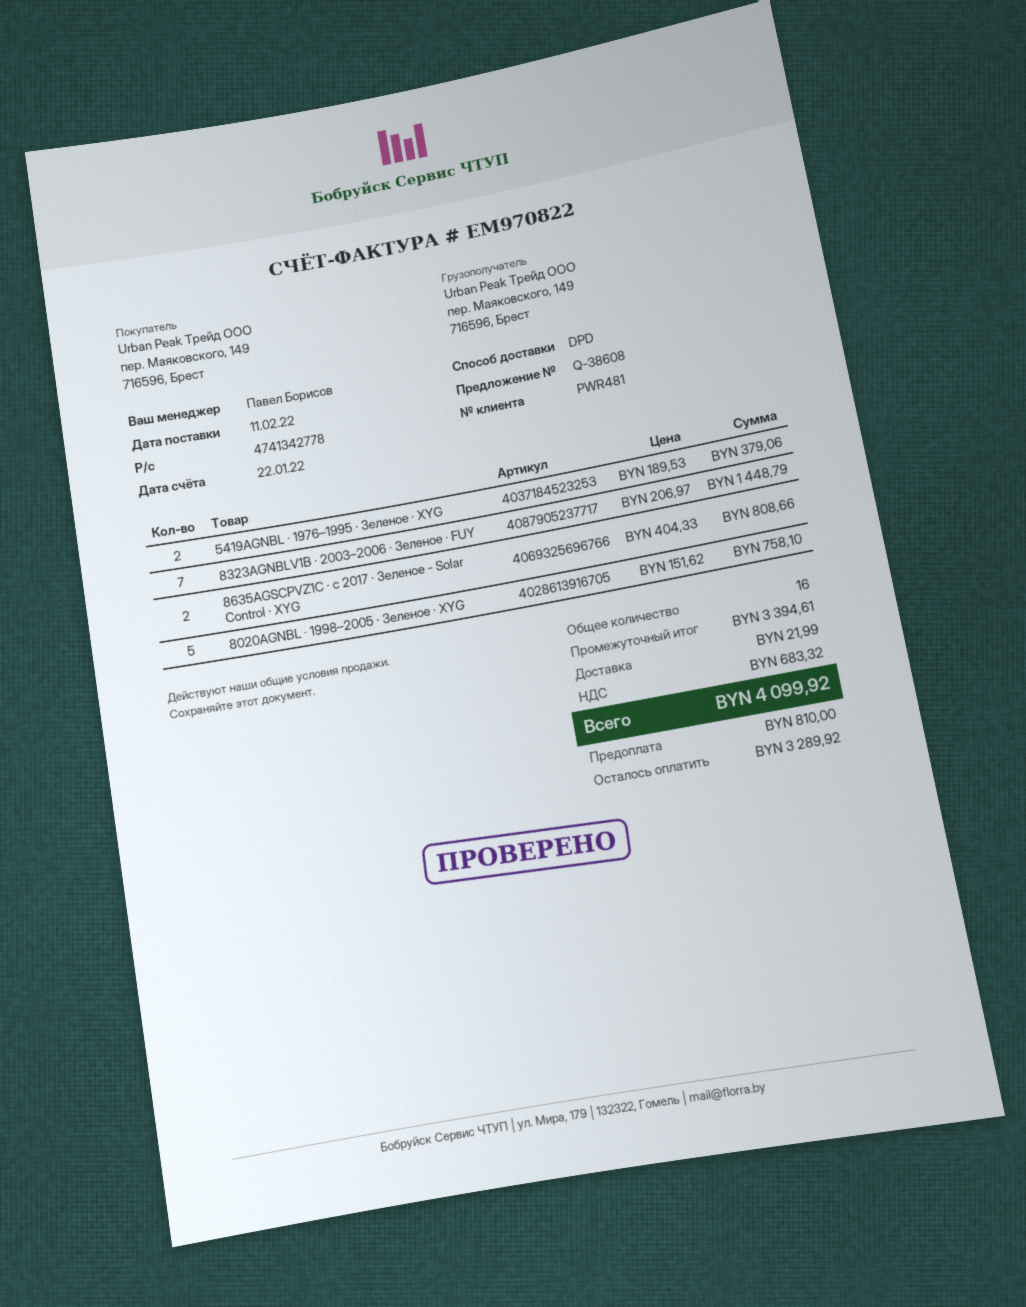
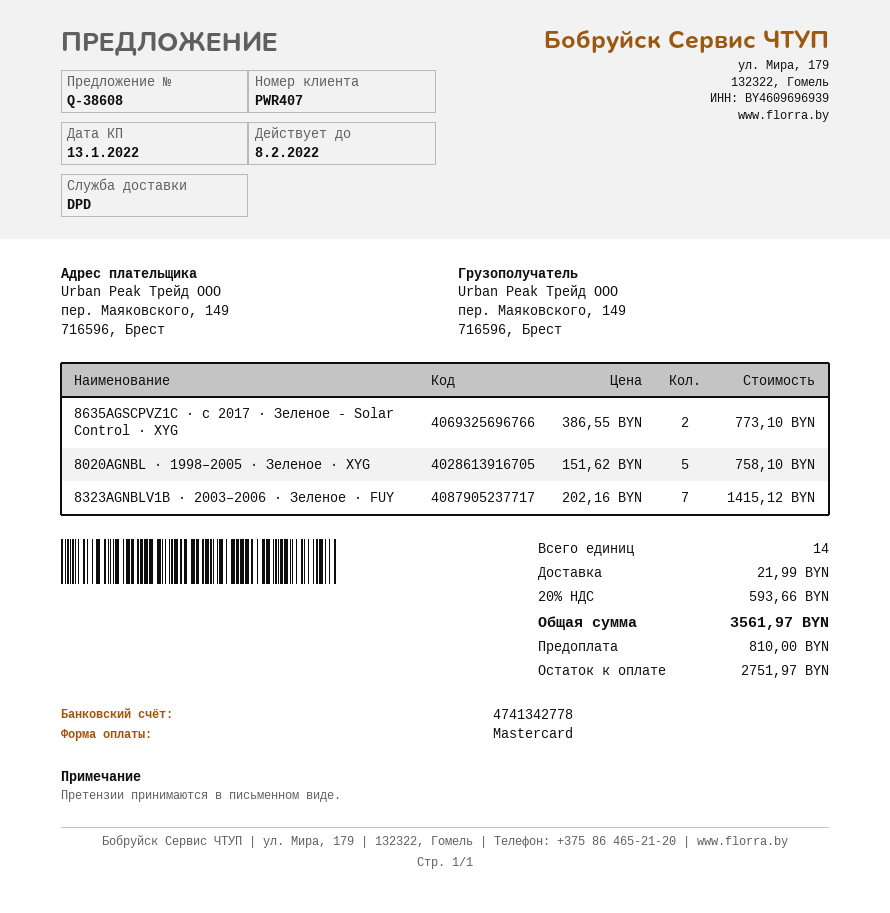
customer number: PWR481 -> PWR407
5419AGNBL · 1976–1995 · Зеленое · XYG: 2 x 189.53 = 379.06 -> none
8323AGNBLV1B · 2003–2006 · Зеленое · FUY: 7 x 206.97 = 1448.79 -> 7 x 202.16 = 1415.12
8635AGSCPVZ1C · с 2017 · Зеленое - Solar Control · XYG: 2 x 404.33 = 808.66 -> 2 x 386.55 = 773.10
total quantity: 16 -> 14
tax: 683.32 -> 593.66
total: 4099.92 -> 3561.97
balance: 3289.92 -> 2751.97

